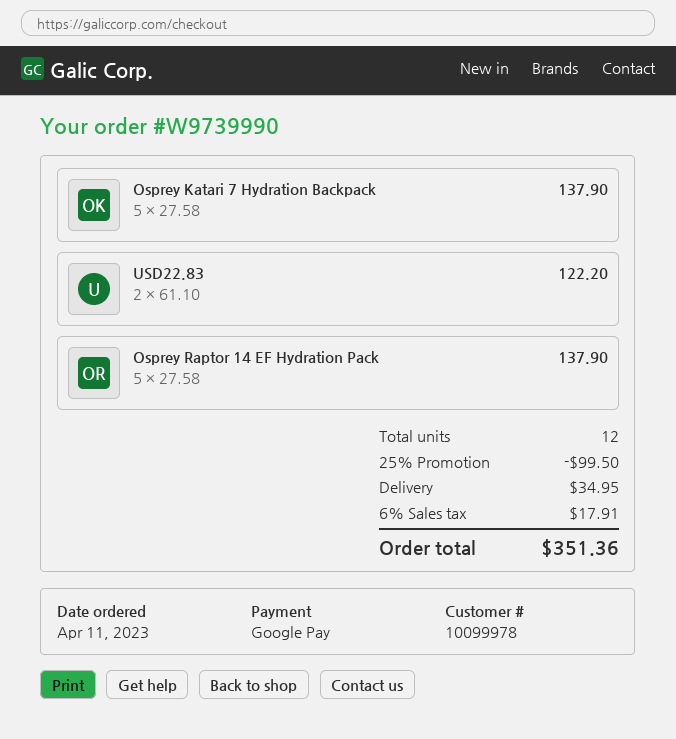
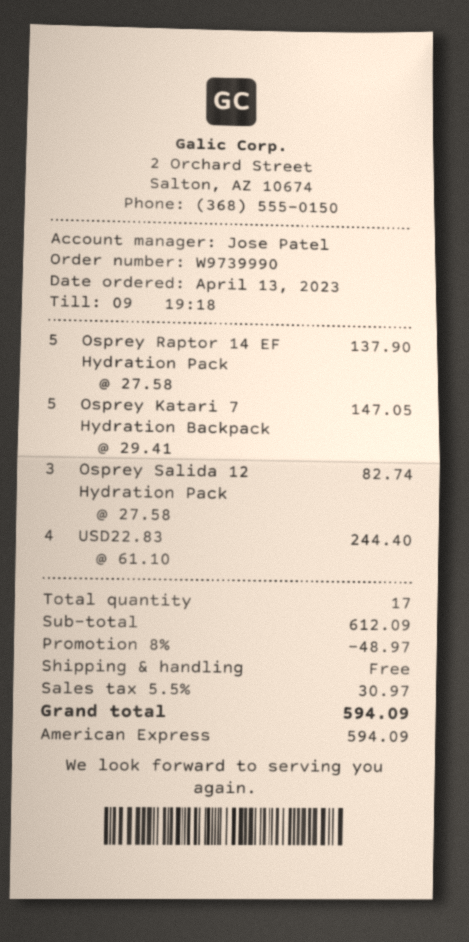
order date: 2023-04-11 -> 2023-04-13
payment method: Google Pay -> American Express
Osprey Katari 7 Hydration Backpack: 5 x 27.58 = 137.90 -> 5 x 29.41 = 147.05
USD22.83: 2 x 61.10 = 122.20 -> 4 x 61.10 = 244.40
Osprey Salida 12 Hydration Pack: none -> 3 x 27.58 = 82.74
total quantity: 12 -> 17
discount: 25% = 99.50 -> 8% = 48.97
shipping: 34.95 -> 0.00
tax: 6% = 17.91 -> 5.5% = 30.97
total: 351.36 -> 594.09

